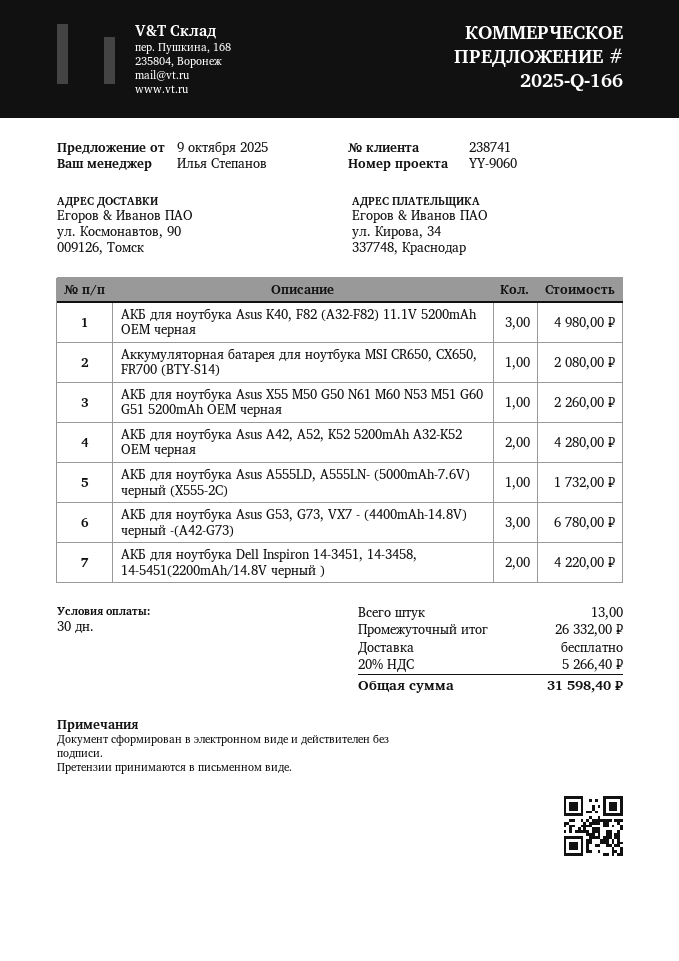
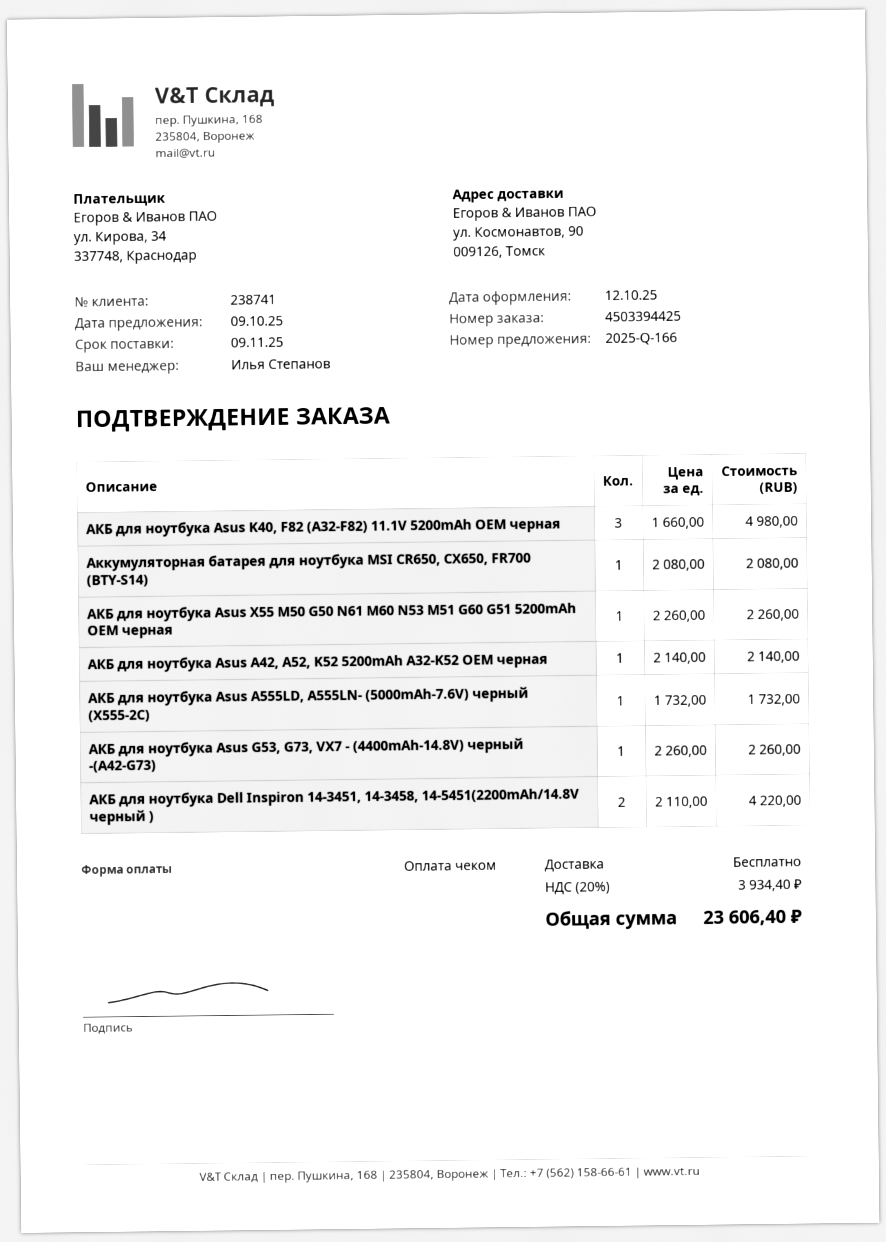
АКБ для ноутбука Asus A42, A52, K52 5200mAh A32-K52 OEM черная: 2 for 4280.00 -> 1 for 2140.00
АКБ для ноутбука Asus G53, G73, VX7 - (4400mAh-14.8V) черный -(A42-G73): 3 for 6780.00 -> 1 for 2260.00
tax: 20% = 5266.40 -> 20% = 3934.40
total: 31598.40 -> 23606.40

